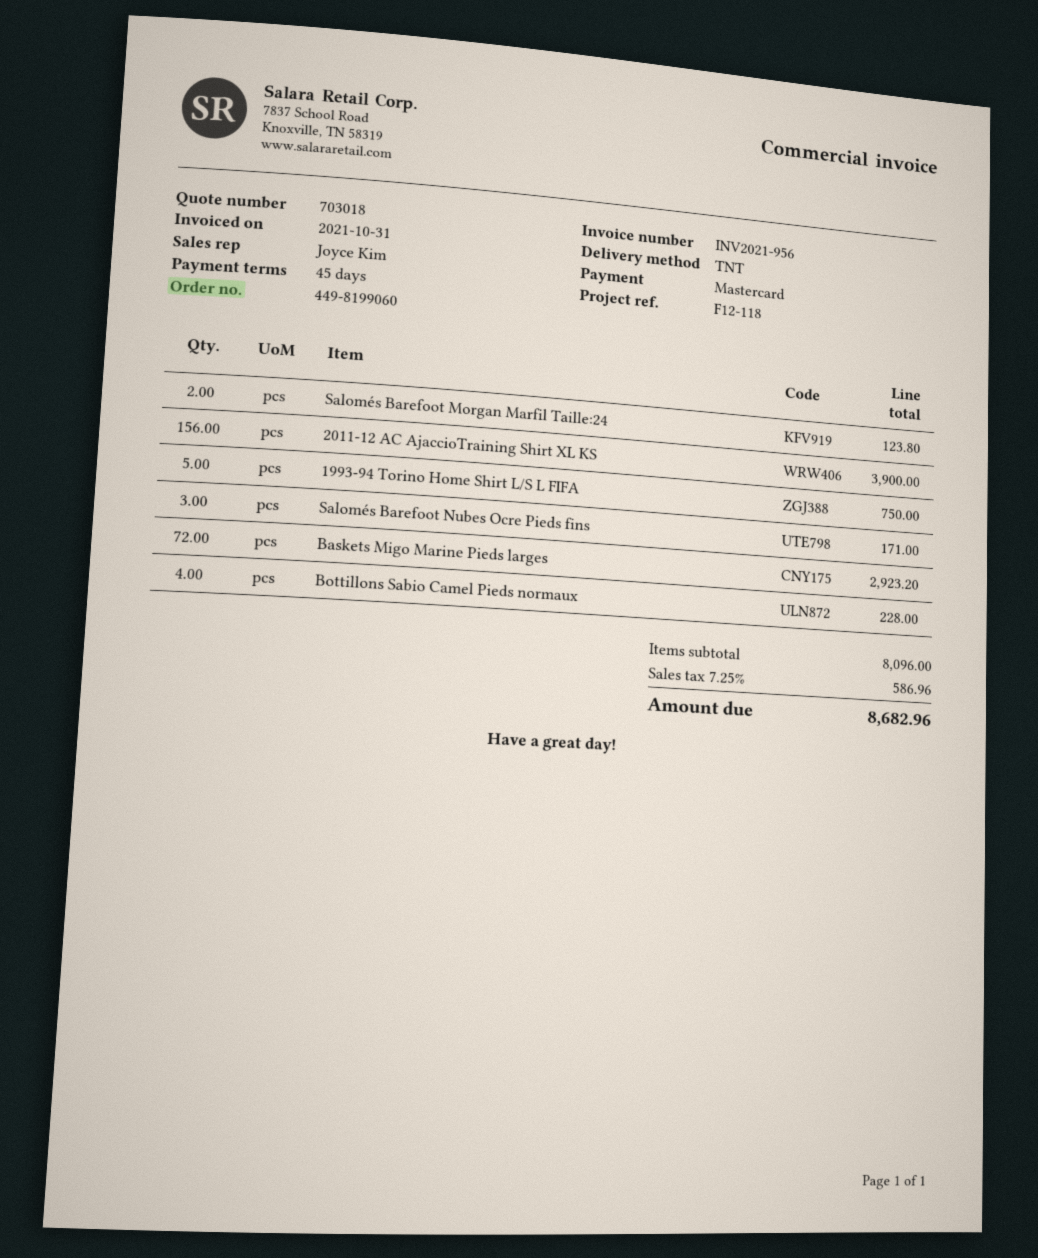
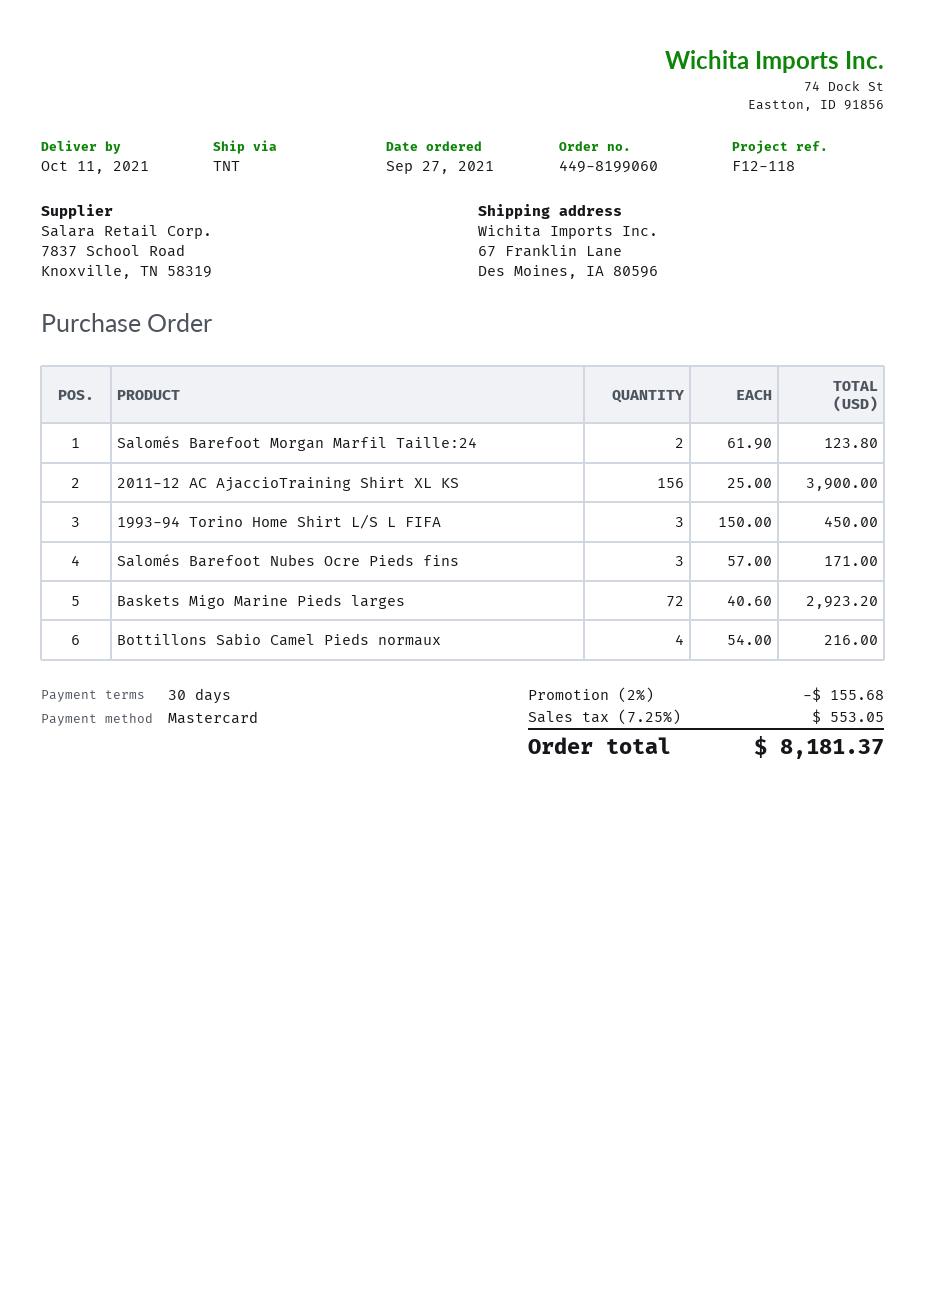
payment terms: 45 days -> 30 days
1993-94 Torino Home Shirt L/S L FIFA: 5 for 750.00 -> 3 for 450.00
Bottillons Sabio Camel Pieds normaux: 4 for 228.00 -> 4 for 216.00
discount: none -> 2% = 155.68
tax: 7.25% = 586.96 -> 7.25% = 553.05
total: 8682.96 -> 8181.37

